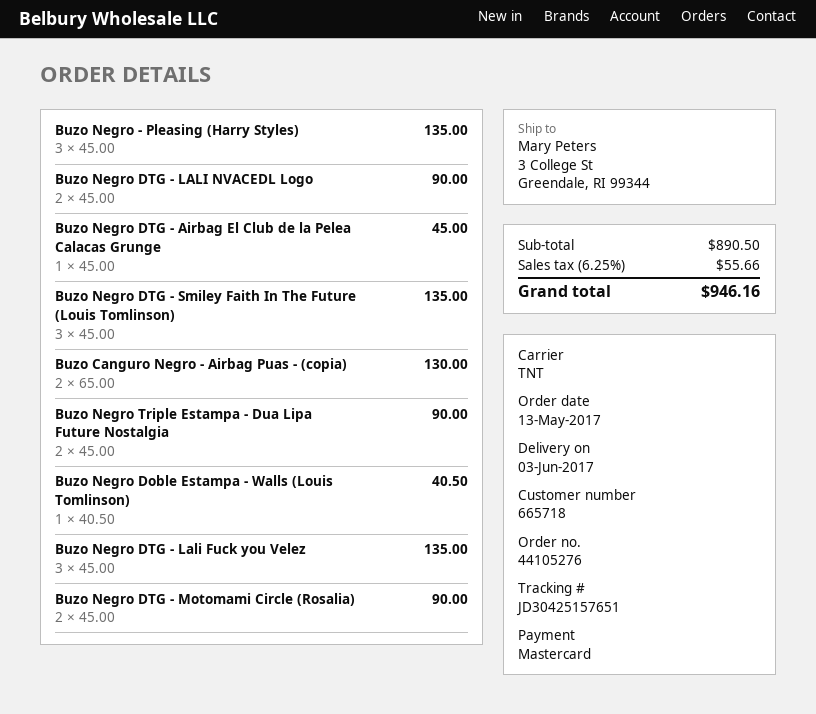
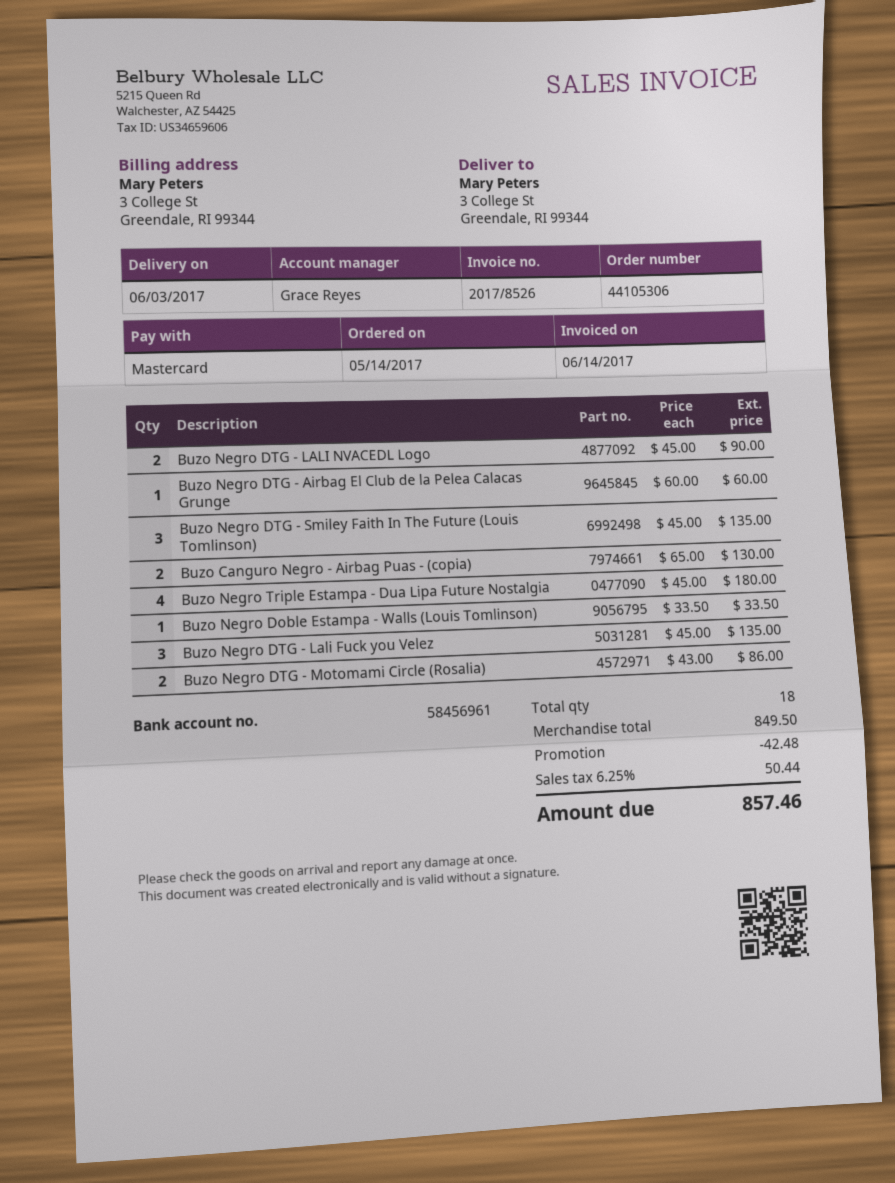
order number: 44105276 -> 44105306
order date: 2017-05-13 -> 2017-05-14
Buzo Negro - Pleasing (Harry Styles): 3 x 45.00 = 135.00 -> none
Buzo Negro DTG - Airbag El Club de la Pelea Calacas Grunge: 1 x 45.00 = 45.00 -> 1 x 60.00 = 60.00
Buzo Negro Triple Estampa - Dua Lipa Future Nostalgia: 2 x 45.00 = 90.00 -> 4 x 45.00 = 180.00
Buzo Negro Doble Estampa - Walls (Louis Tomlinson): 1 x 40.50 = 40.50 -> 1 x 33.50 = 33.50
Buzo Negro DTG - Motomami Circle (Rosalia): 2 x 45.00 = 90.00 -> 2 x 43.00 = 86.00
subtotal: 890.50 -> 849.50
discount: none -> 42.48
tax: 6.25% = 55.66 -> 6.25% = 50.44
total: 946.16 -> 857.46

